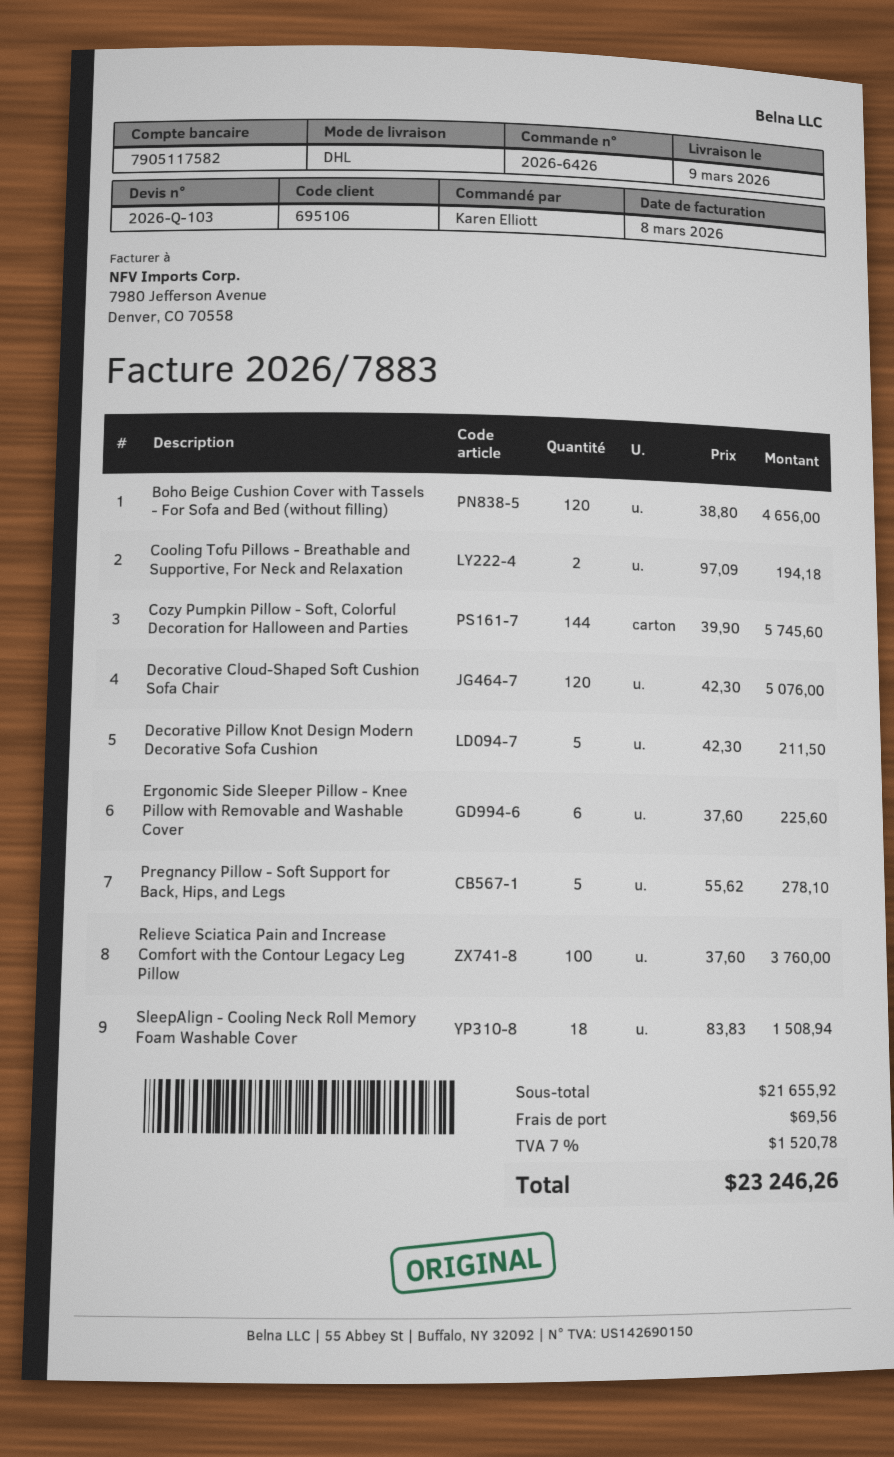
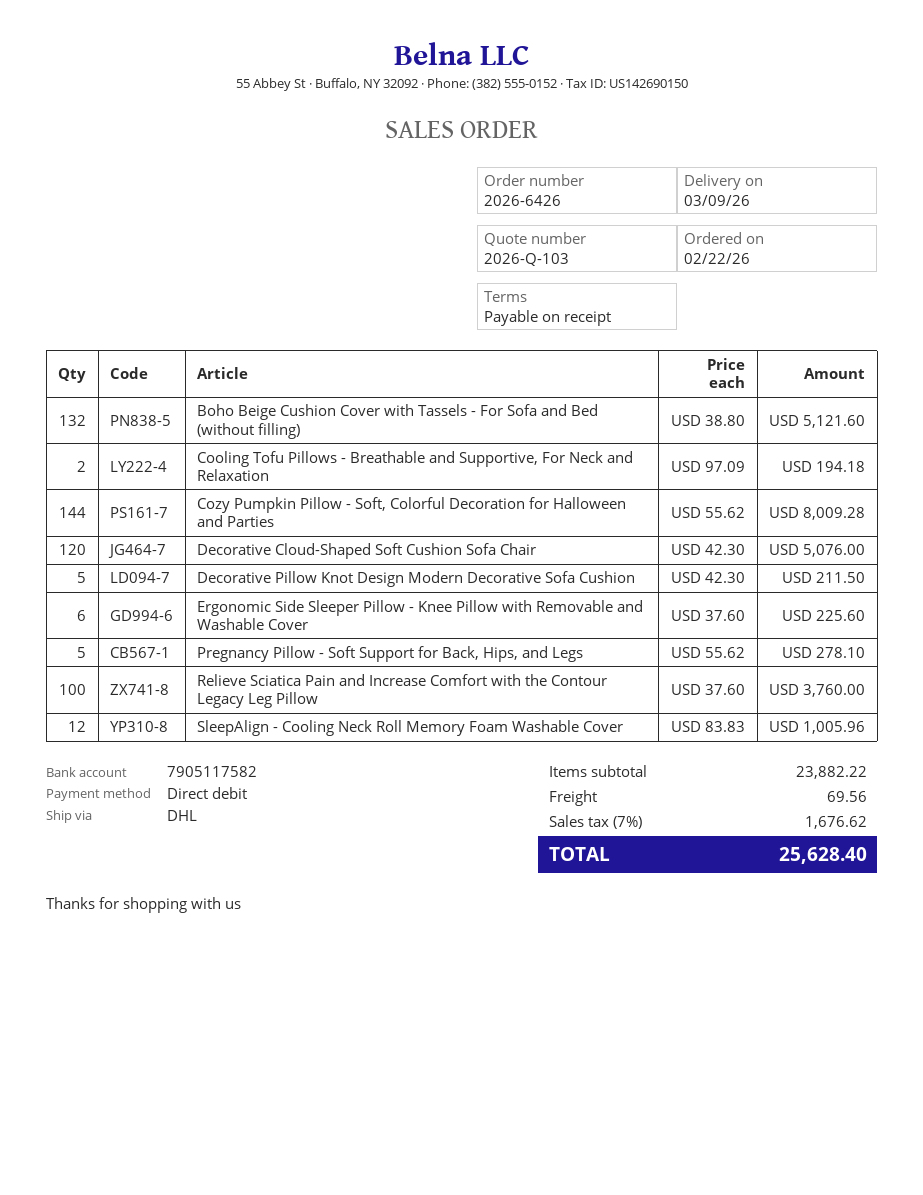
Boho Beige Cushion Cover with Tassels - For Sofa and Bed (without filling): 120 x 38.80 = 4656.00 -> 132 x 38.80 = 5121.60
Cozy Pumpkin Pillow - Soft, Colorful Decoration for Halloween and Parties: 144 x 39.90 = 5745.60 -> 144 x 55.62 = 8009.28
SleepAlign - Cooling Neck Roll Memory Foam Washable Cover: 18 x 83.83 = 1508.94 -> 12 x 83.83 = 1005.96
subtotal: 21655.92 -> 23882.22
tax: 7% = 1520.78 -> 7% = 1676.62
total: 23246.26 -> 25628.40

